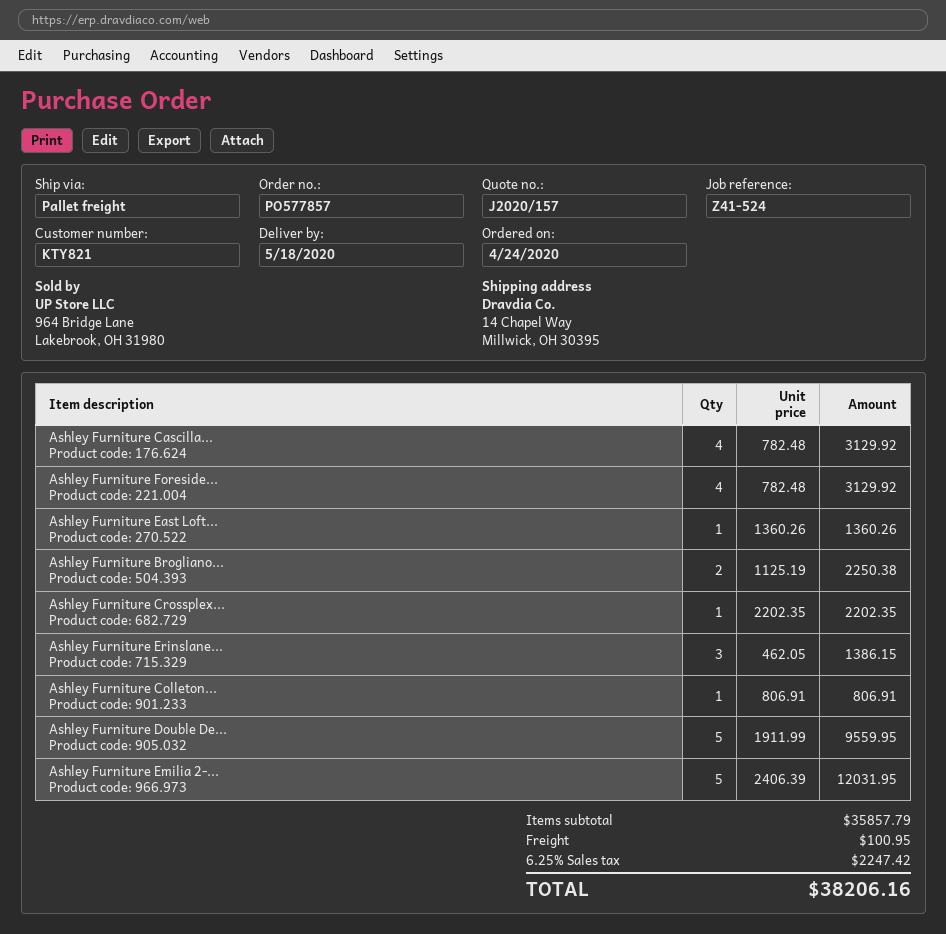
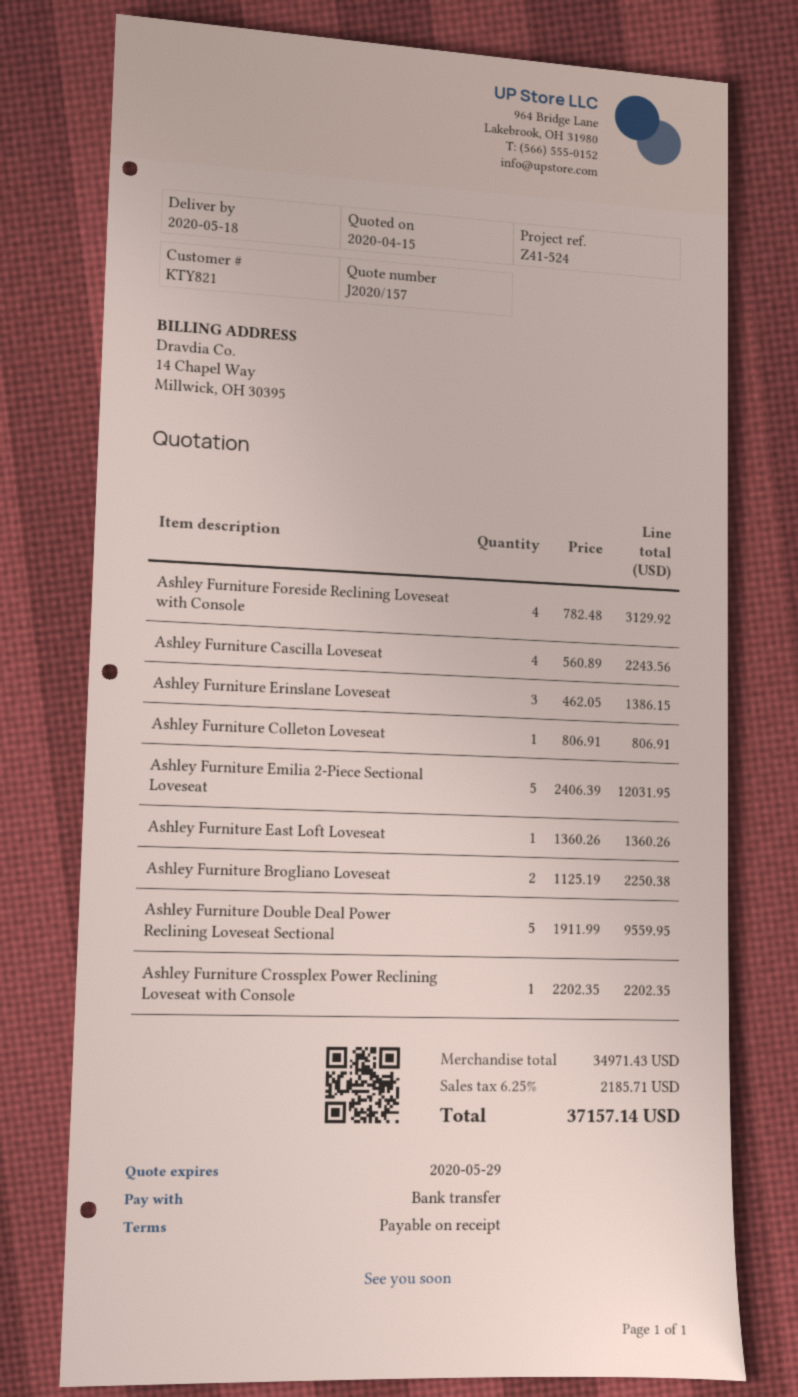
Ashley Furniture Cascilla...: 4 x 782.48 = 3129.92 -> 4 x 560.89 = 2243.56
subtotal: 35857.79 -> 34971.43
shipping: 100.95 -> none
tax: 6.25% = 2247.42 -> 6.25% = 2185.71
total: 38206.16 -> 37157.14

